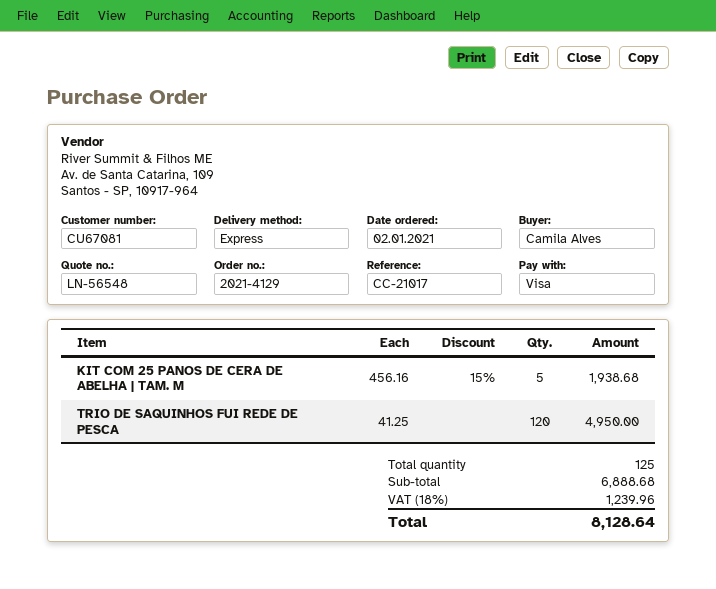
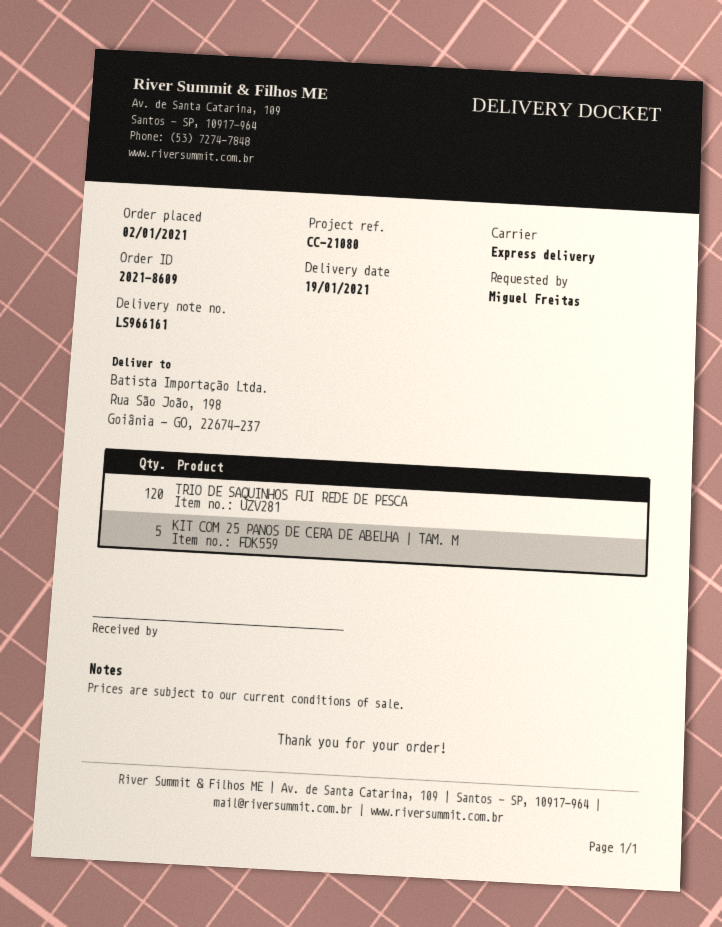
order number: 2021-4129 -> 2021-8609
reference: CC-21017 -> CC-21080
ordered by: Camila Alves -> Miguel Freitas

